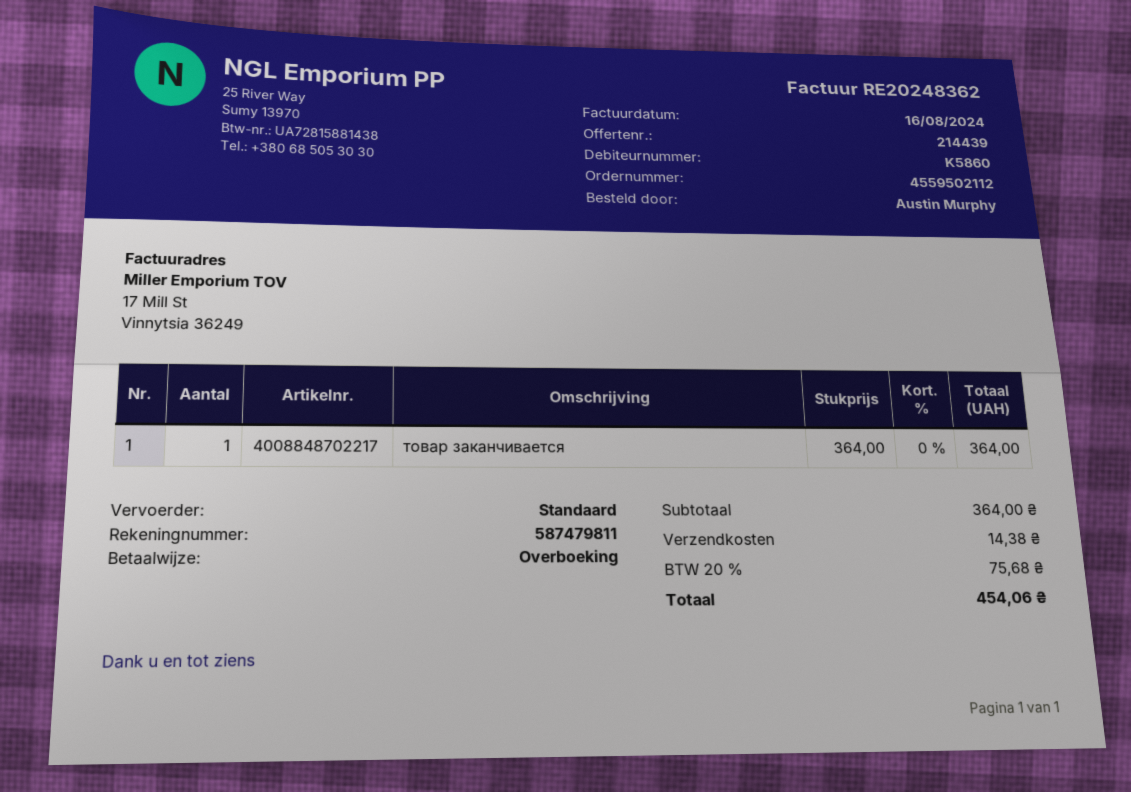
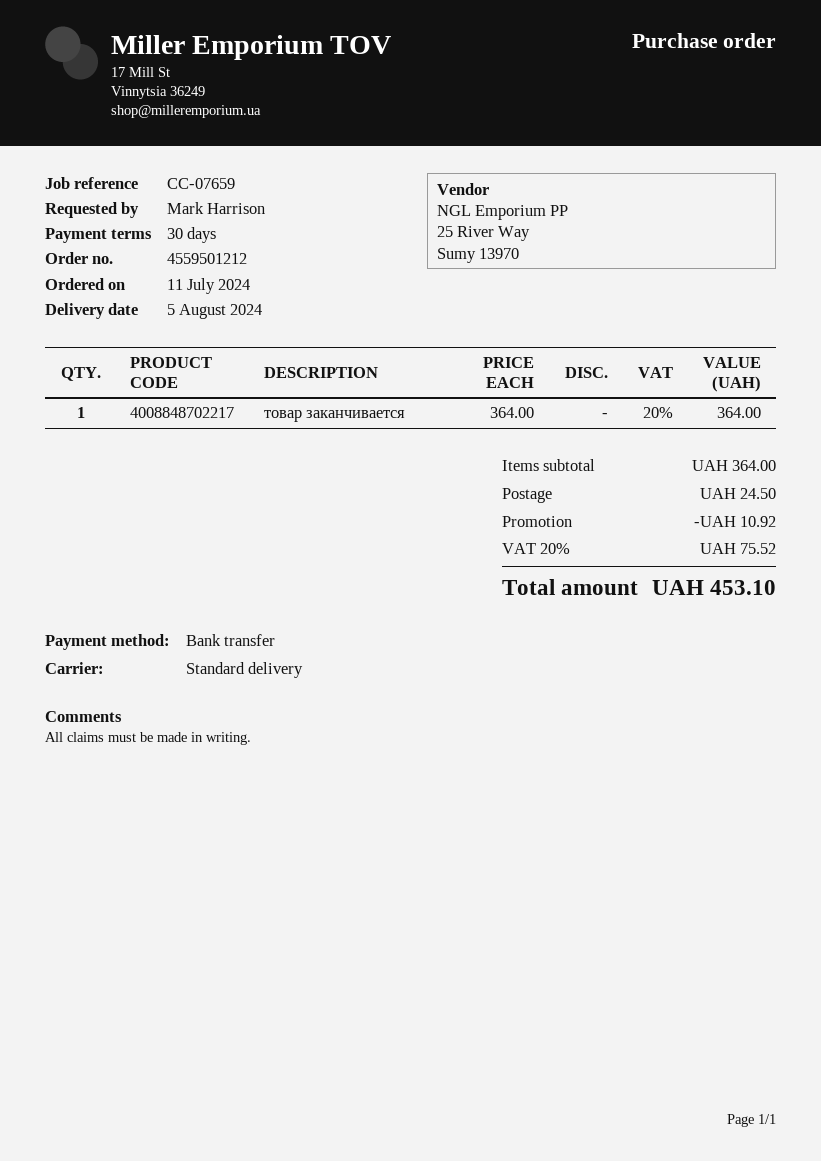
order number: 4559502112 -> 4559501212
ordered by: Austin Murphy -> Mark Harrison
discount: none -> 10.92
shipping: 14.38 -> 24.50
tax: 20% = 75.68 -> 20% = 75.52
total: 454.06 -> 453.10

